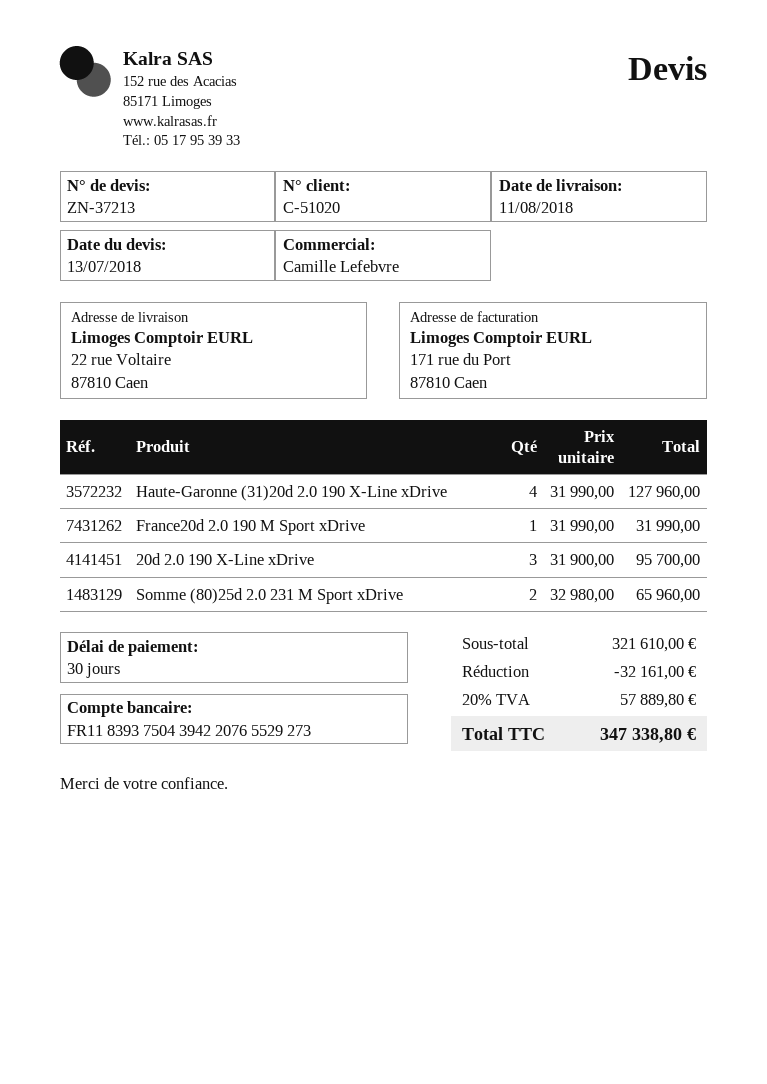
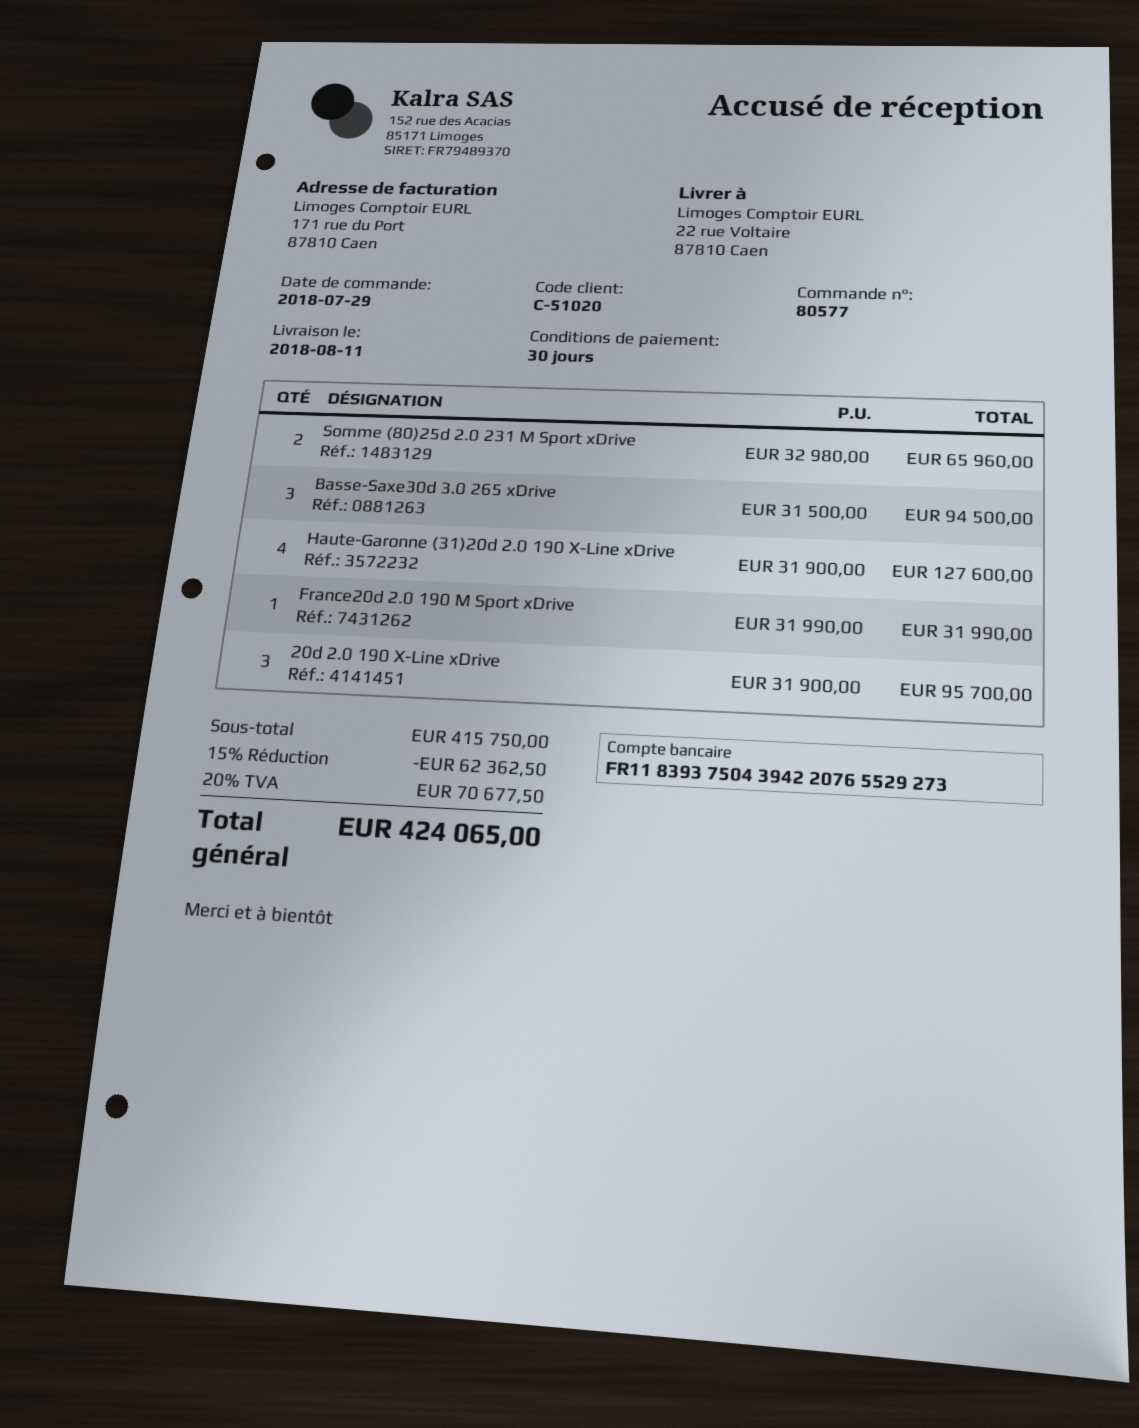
Haute-Garonne (31)20d 2.0 190 X-Line xDrive: 4 x 31990.00 = 127960.00 -> 4 x 31900.00 = 127600.00
Basse-Saxe30d 3.0 265 xDrive: none -> 3 x 31500.00 = 94500.00
subtotal: 321610.00 -> 415750.00
discount: 32161.00 -> 62362.50
tax: 20% = 57889.80 -> 20% = 70677.50
total: 347338.80 -> 424065.00

